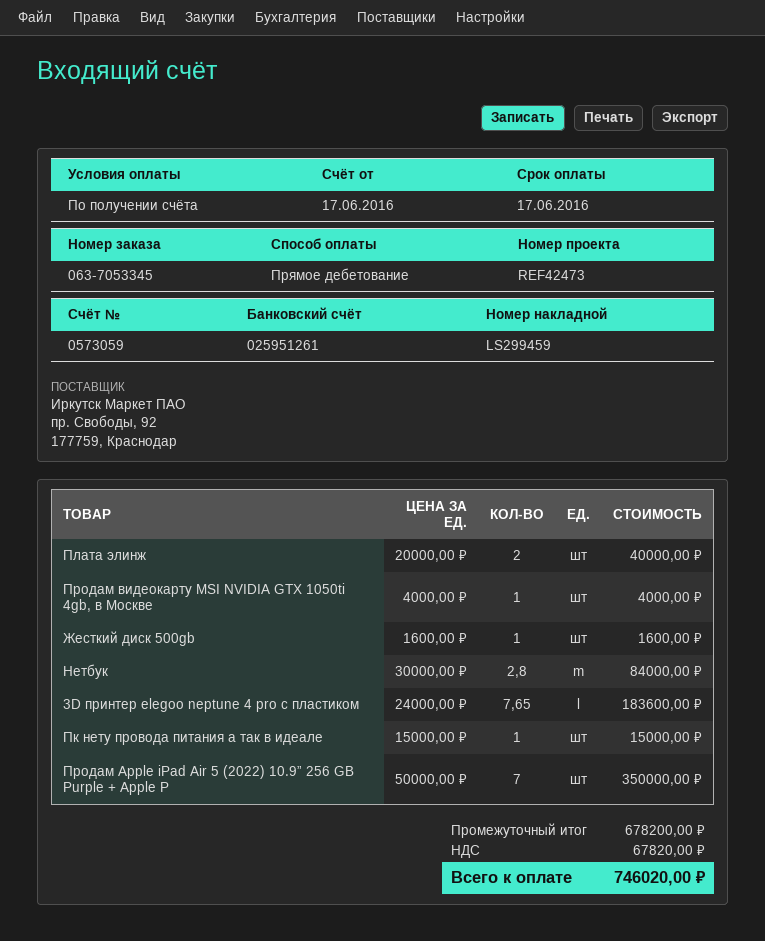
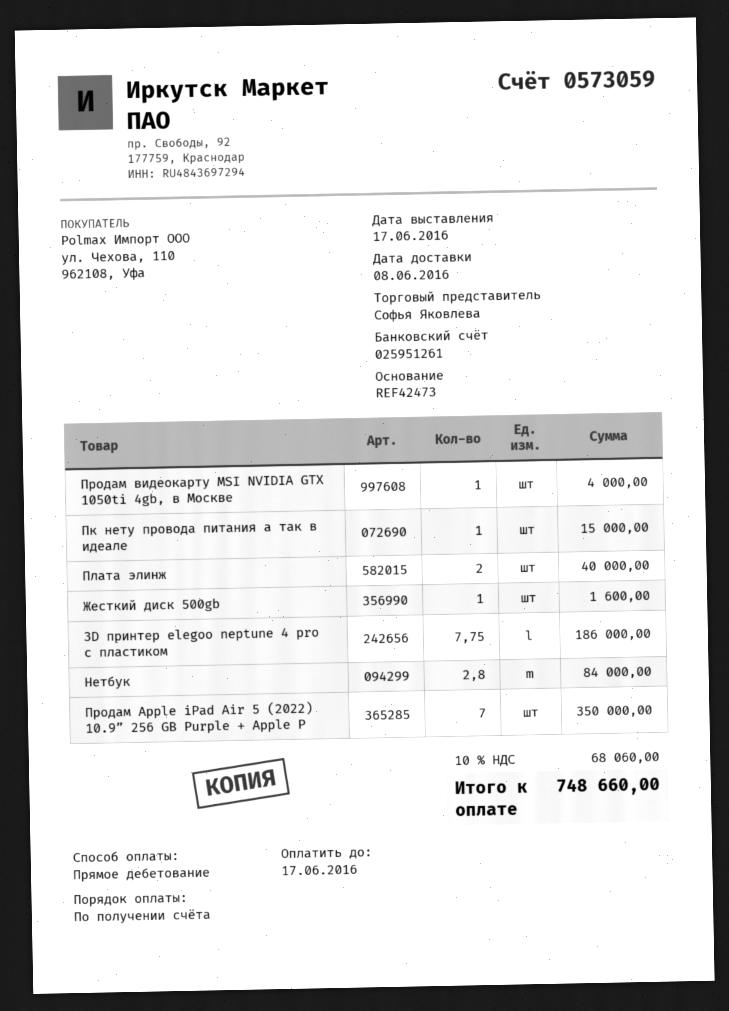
3D принтер elegoo neptune 4 pro с пластиком: 7.65 for 183600.00 -> 7.75 for 186000.00
tax: 67820.00 -> 68060.00
total: 746020.00 -> 748660.00

